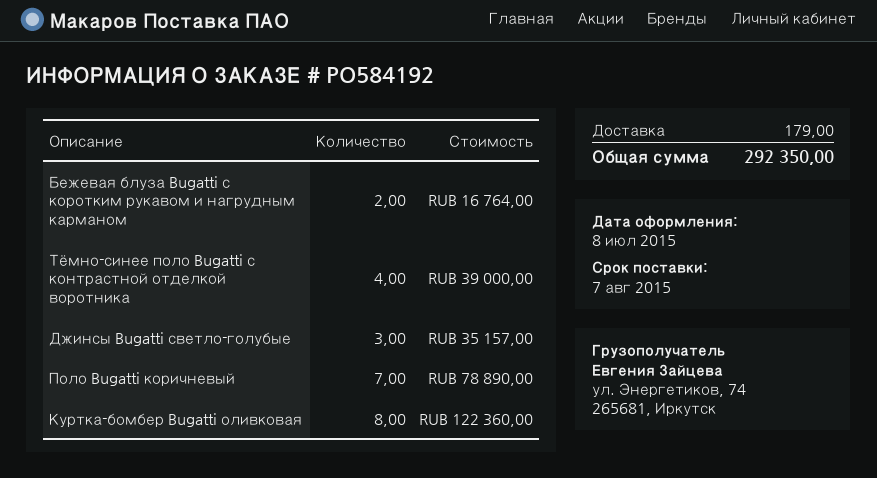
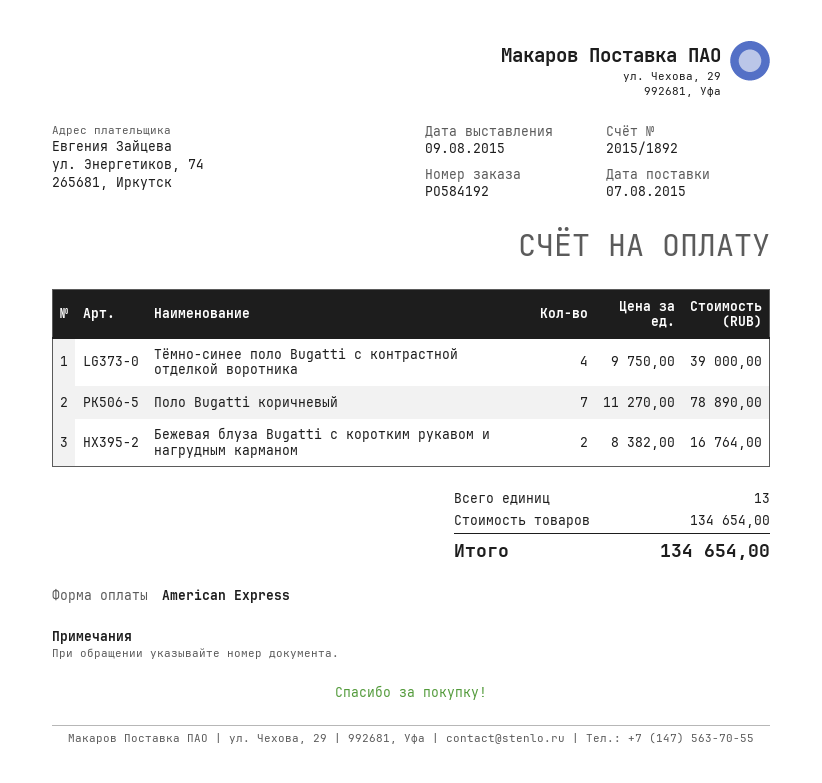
Джинсы Bugatti светло-голубые: 3 for 35157.00 -> none
Куртка-бомбер Bugatti оливковая: 8 for 122360.00 -> none
shipping: 179.00 -> none
total: 292350.00 -> 134654.00

